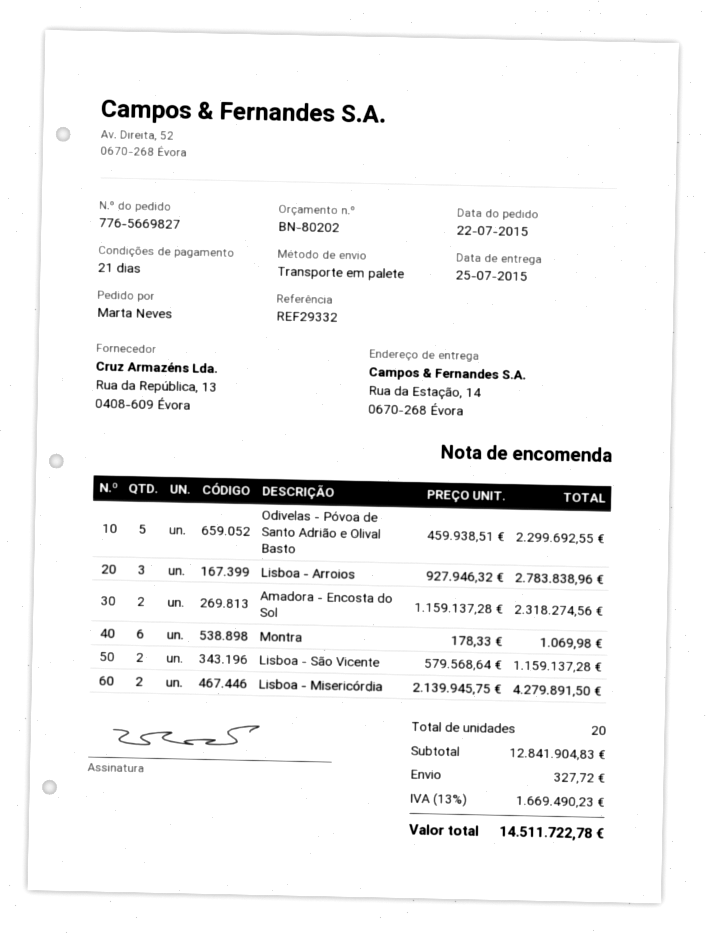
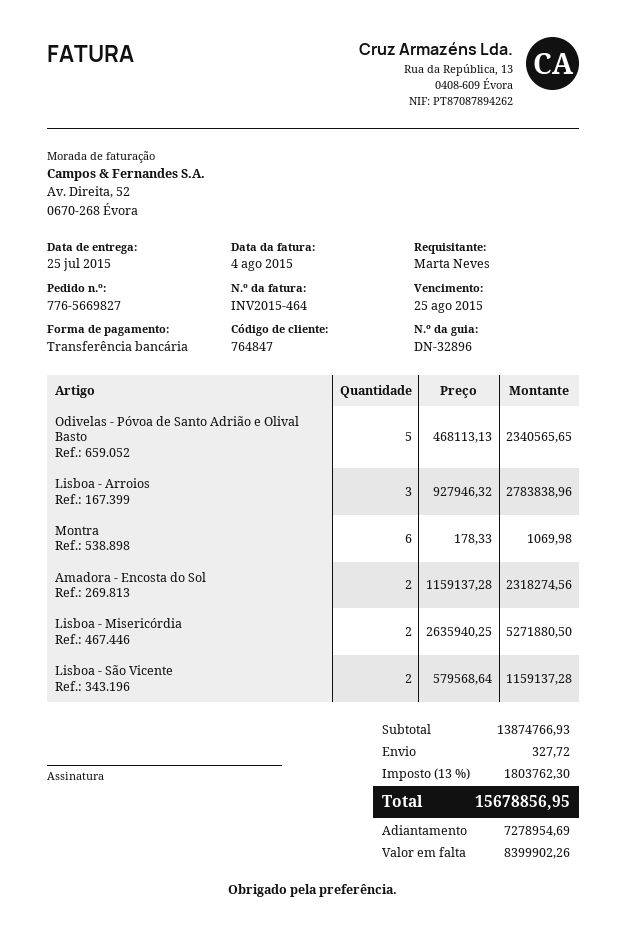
Odivelas - Póvoa de Santo Adrião e Olival Basto: 5 x 459938.51 = 2299692.55 -> 5 x 468113.13 = 2340565.65
Lisboa - Misericórdia: 2 x 2139945.75 = 4279891.50 -> 2 x 2635940.25 = 5271880.50
subtotal: 12841904.83 -> 13874766.93
tax: 13% = 1669490.23 -> 13% = 1803762.30
total: 14511722.78 -> 15678856.95

